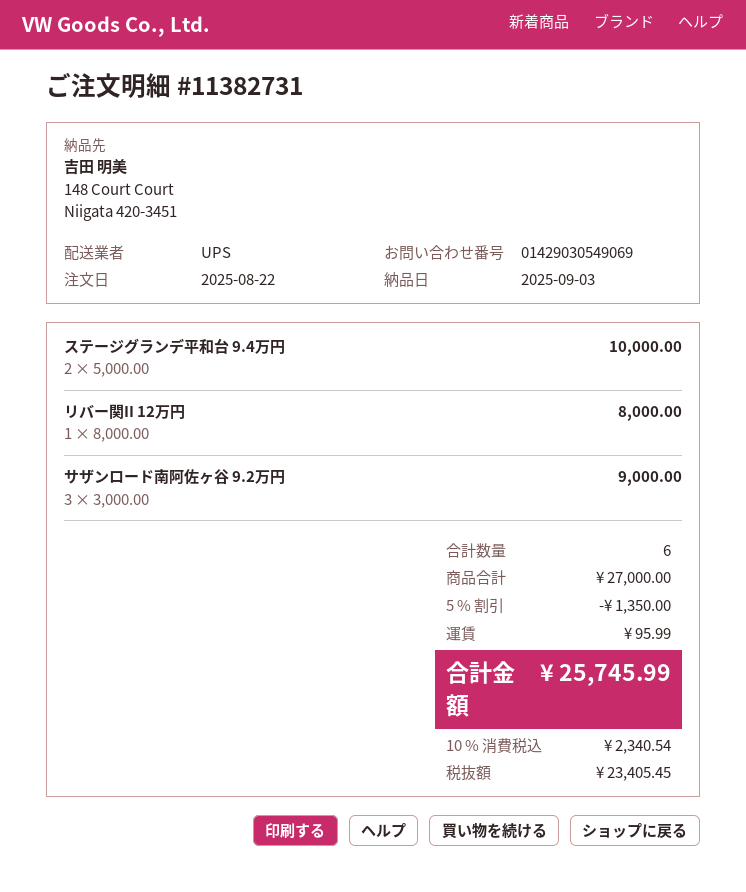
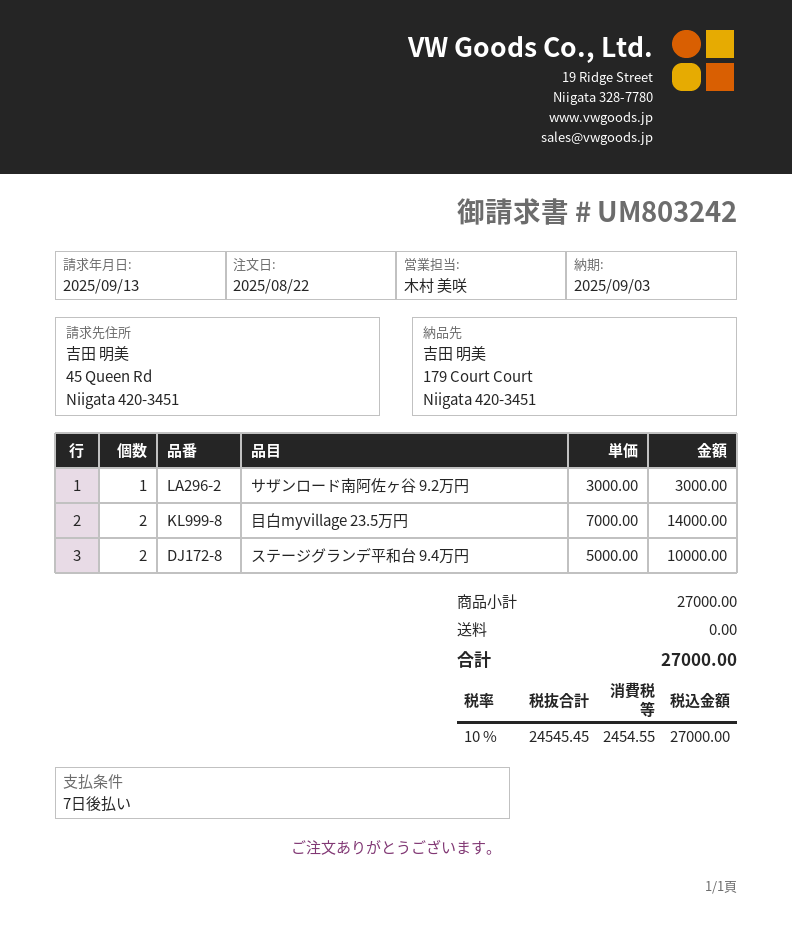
ship to: 148 Court Court, Niigata 420-3451 -> 179 Court Court, Niigata 420-3451
リバー関II 12万円: 1 x 8000.00 = 8000.00 -> none
サザンロード南阿佐ヶ谷 9.2万円: 3 x 3000.00 = 9000.00 -> 1 x 3000.00 = 3000.00
目白myvillage 23.5万円: none -> 2 x 7000.00 = 14000.00
discount: 5% = 1350.00 -> none
shipping: 95.99 -> 0.00
net: 23405.45 -> 24545.45
tax: 10% = 2340.54 -> 10% = 2454.55
total: 25745.99 -> 27000.00

